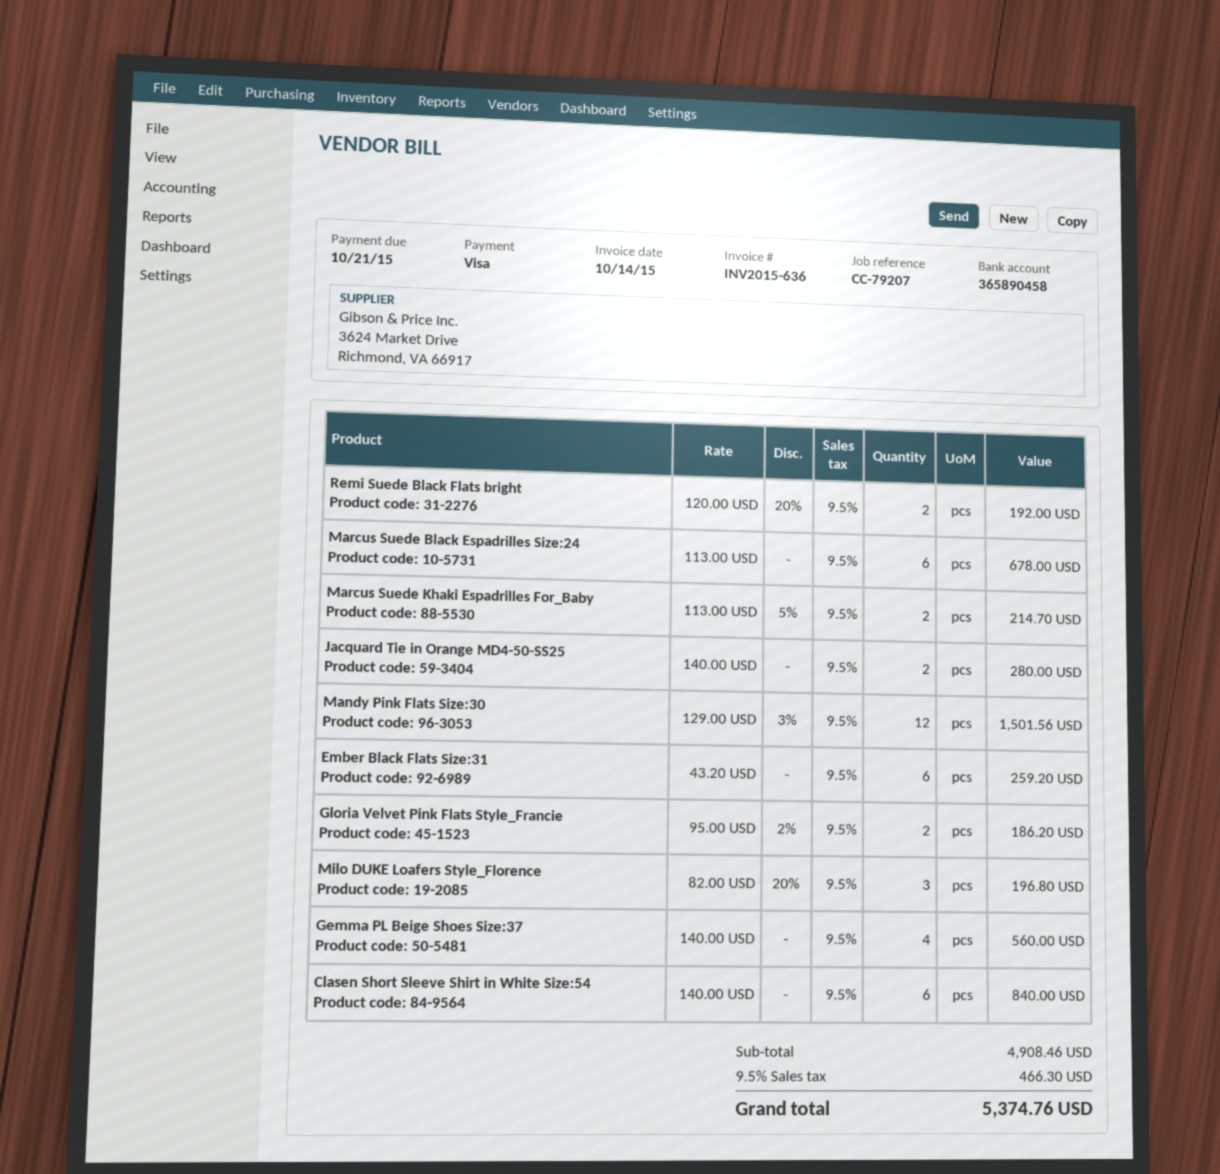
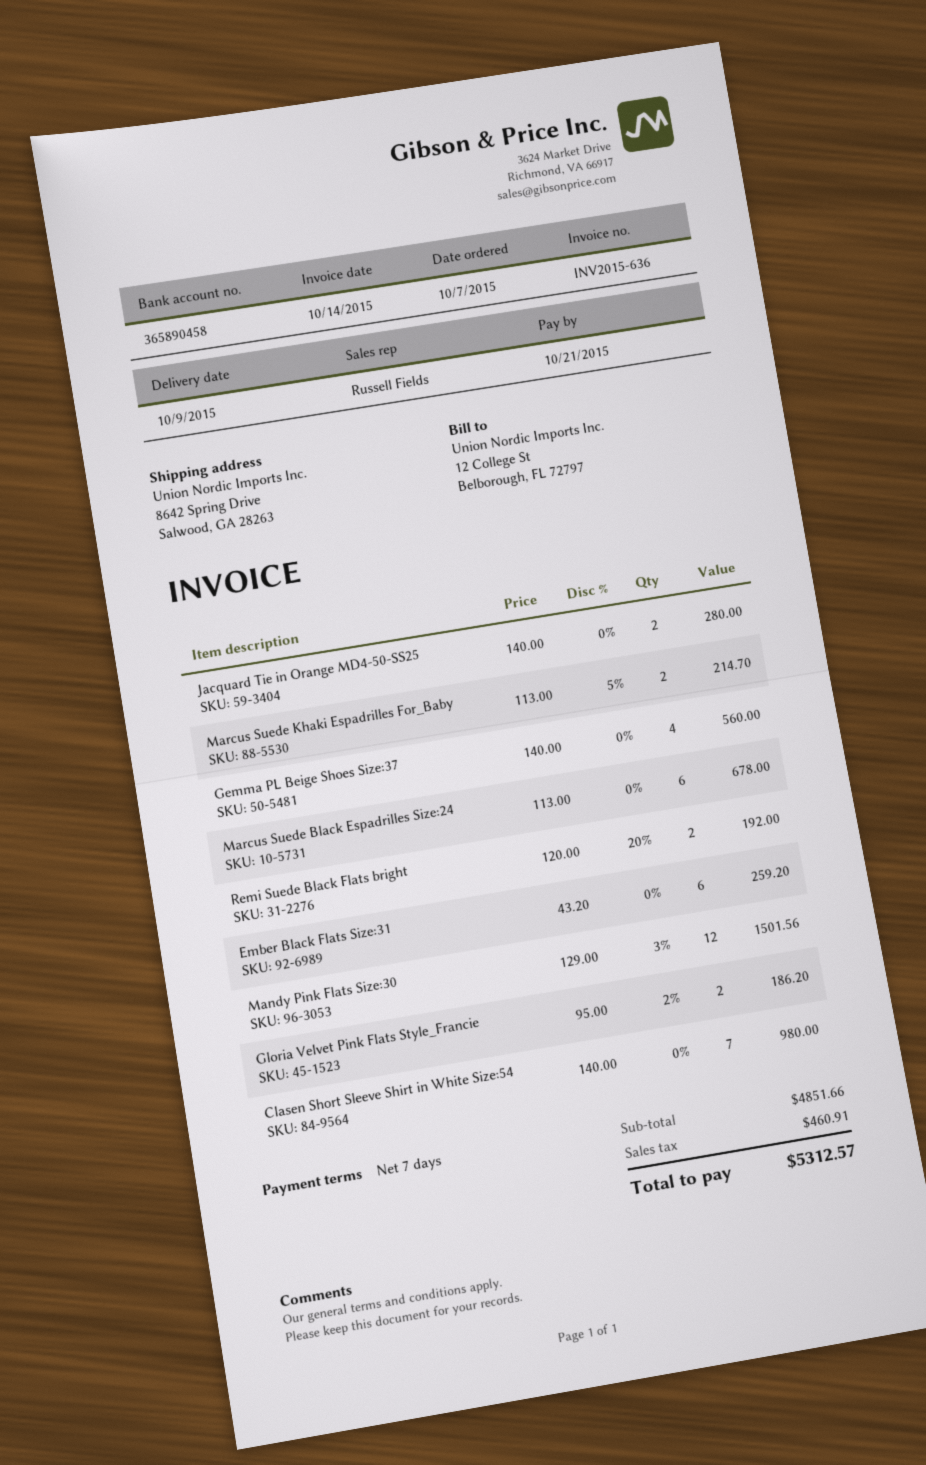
Milo DUKE Loafers Style_Florence: 3 x 82.00 - 20% = 196.80 -> none
Clasen Short Sleeve Shirt in White Size:54: 6 x 140.00 = 840.00 -> 7 x 140.00 = 980.00
subtotal: 4908.46 -> 4851.66
tax: 466.30 -> 460.91
total: 5374.76 -> 5312.57

